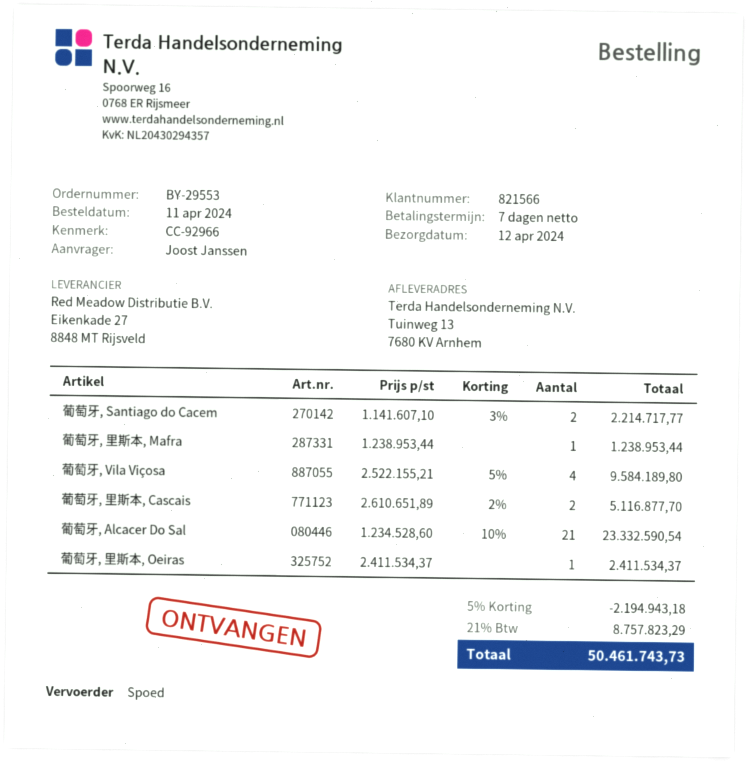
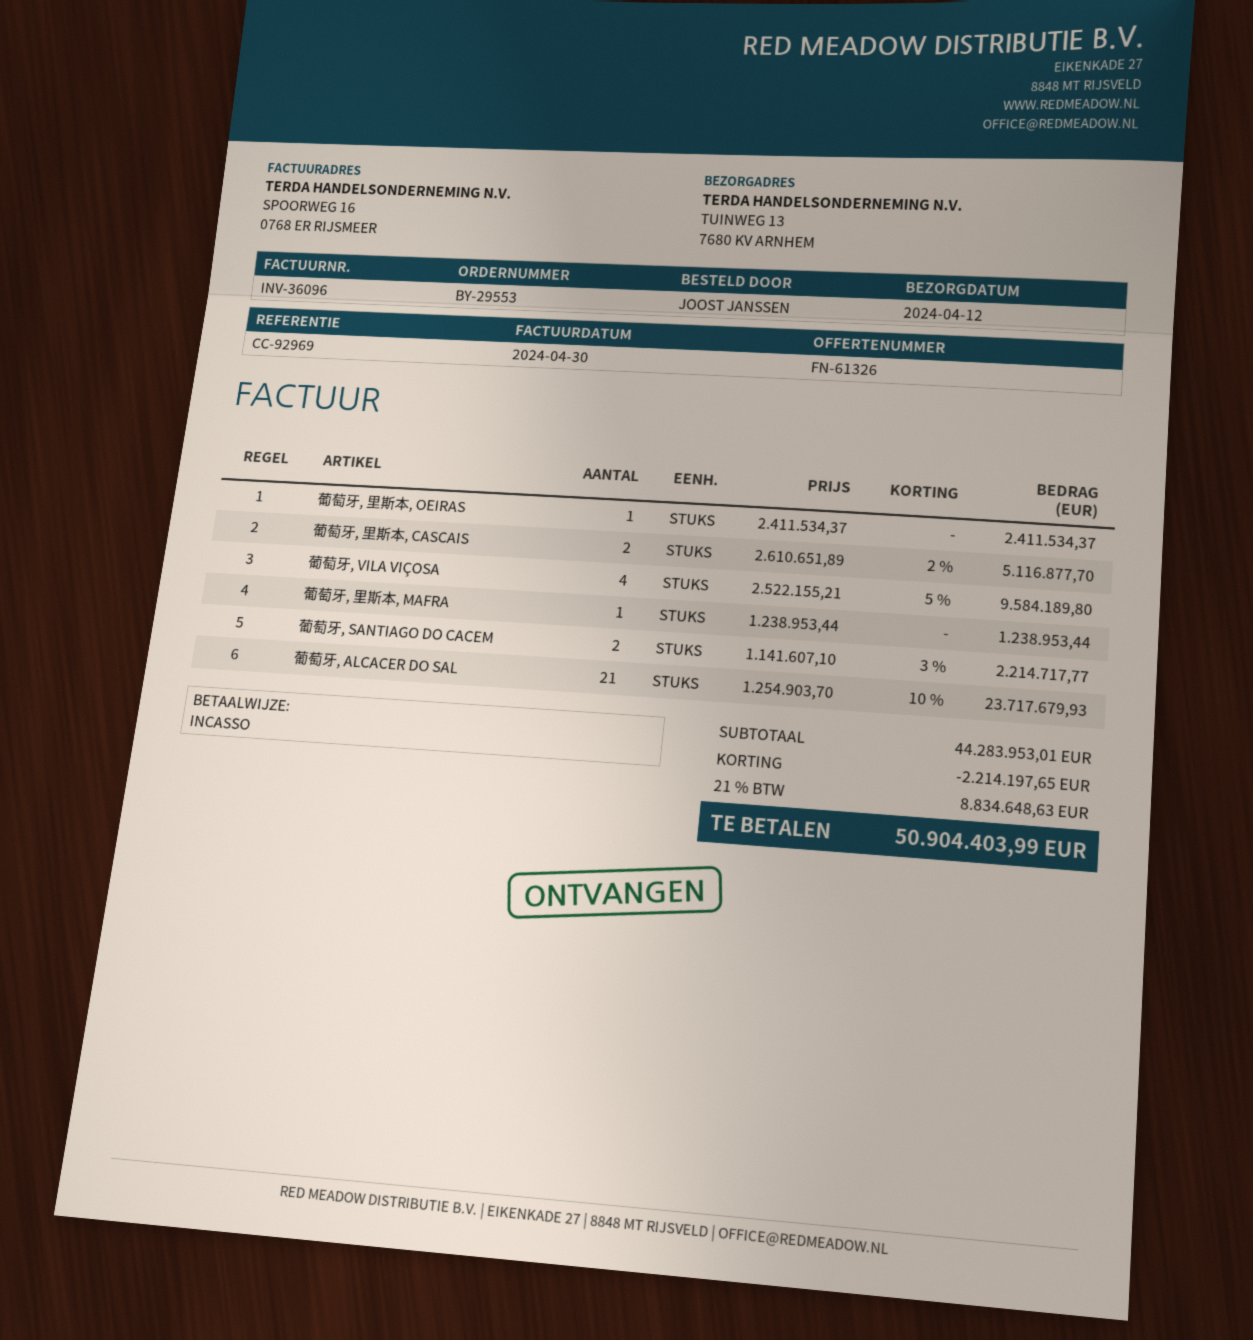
reference: CC-92966 -> CC-92969
葡萄牙, Alcacer Do Sal: 21 x 1234528.60 - 10% = 23332590.54 -> 21 x 1254903.70 - 10% = 23717679.93
discount: 2194943.18 -> 2214197.65
tax: 21% = 8757823.29 -> 21% = 8834648.63
total: 50461743.73 -> 50904403.99

